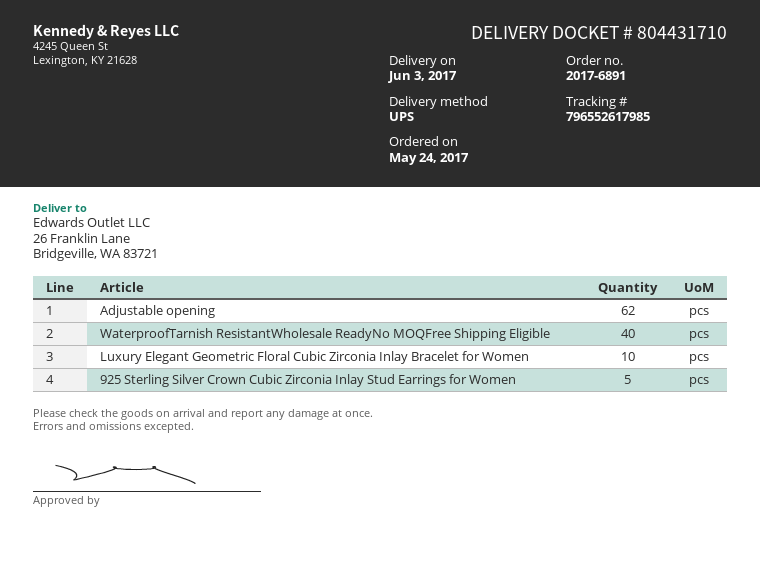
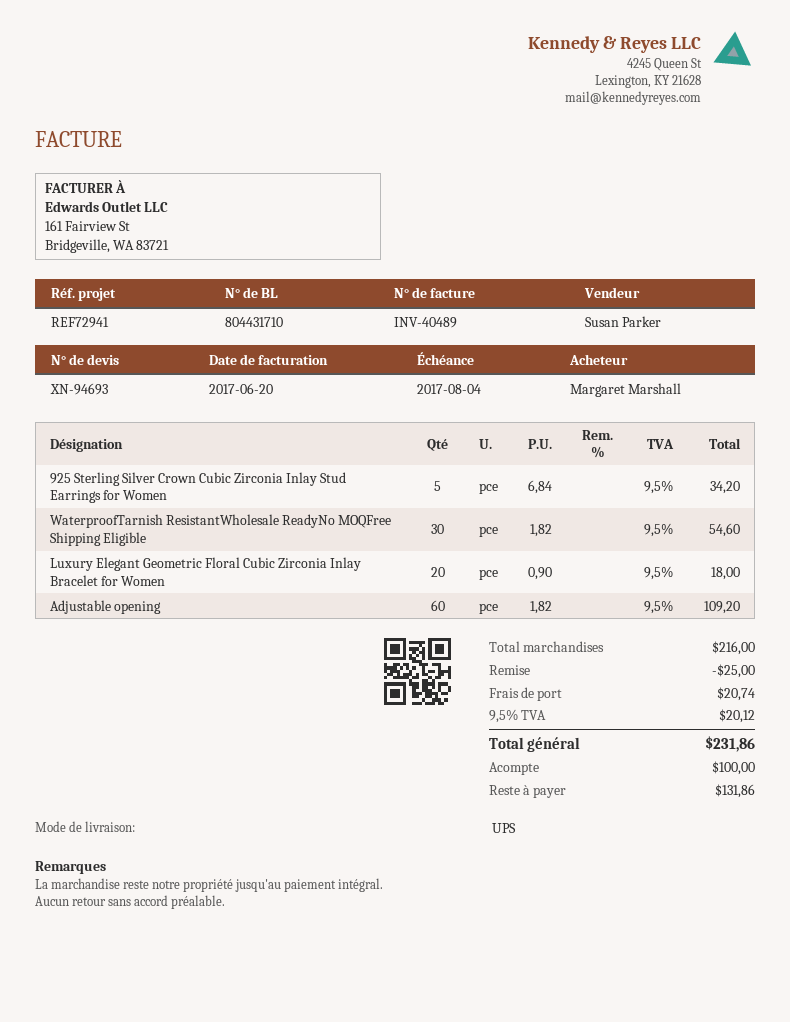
Adjustable opening: 62 -> 60
WaterproofTarnish ResistantWholesale ReadyNo MOQFree Shipping Eligible: 40 -> 30
Luxury Elegant Geometric Floral Cubic Zirconia Inlay Bracelet for Women: 10 -> 20

